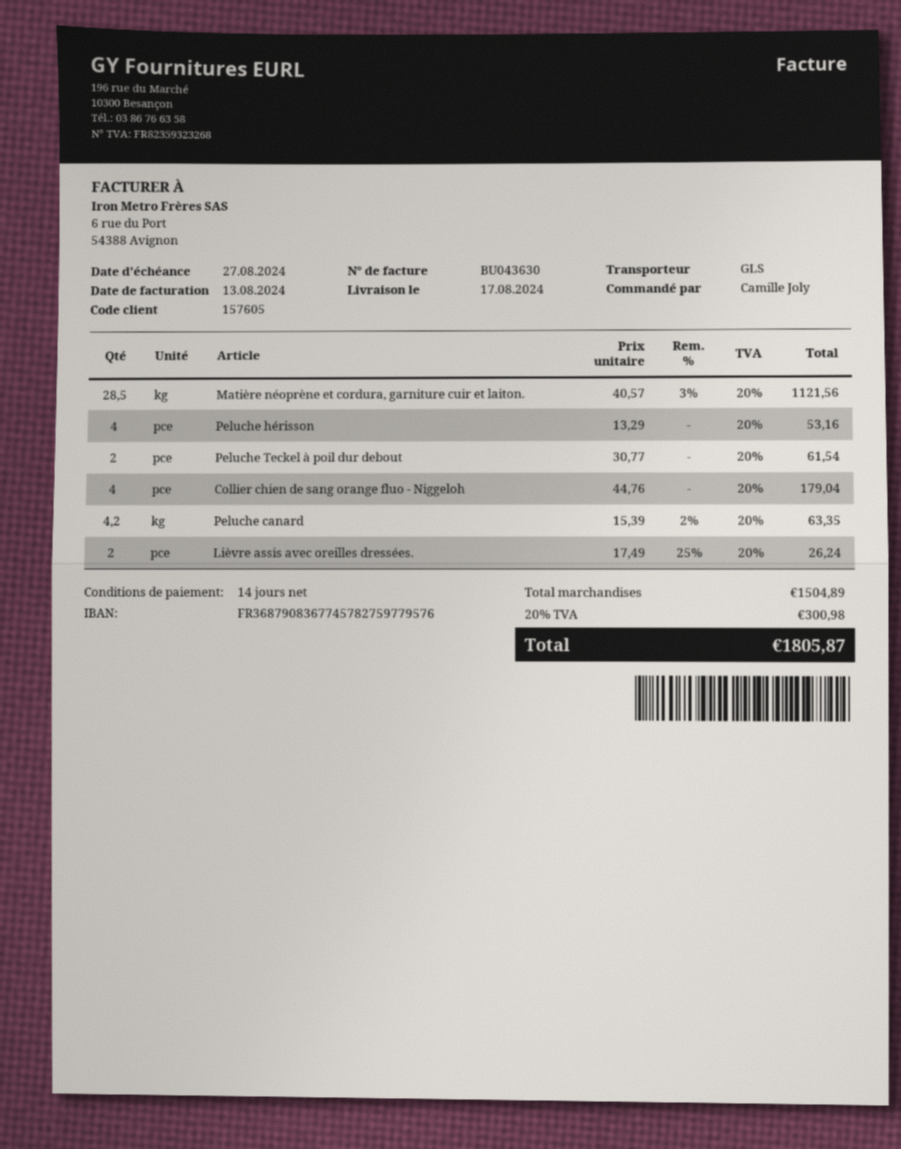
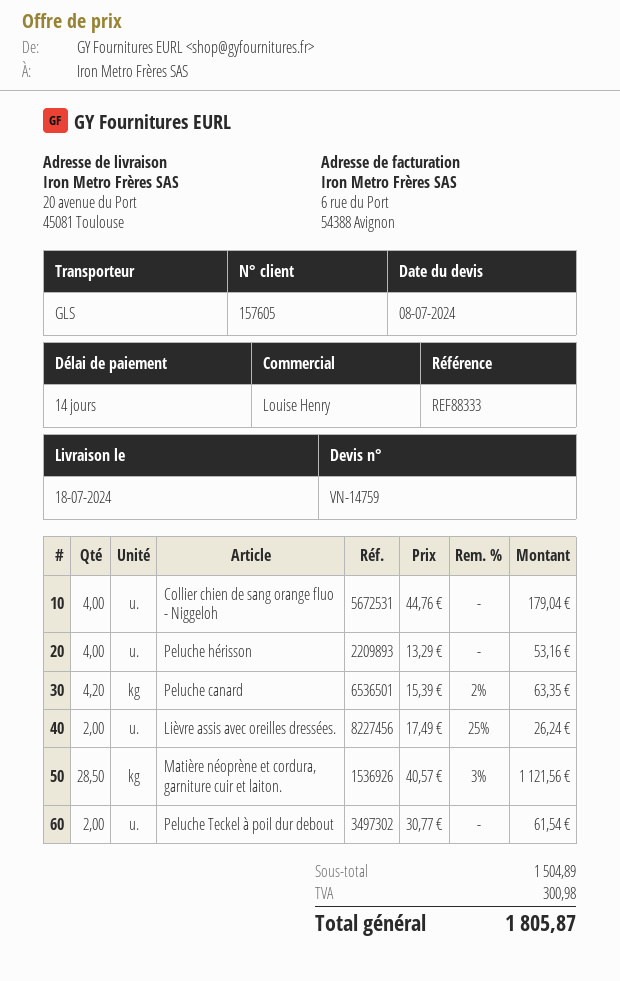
delivery date: 2024-08-17 -> 2024-07-18

